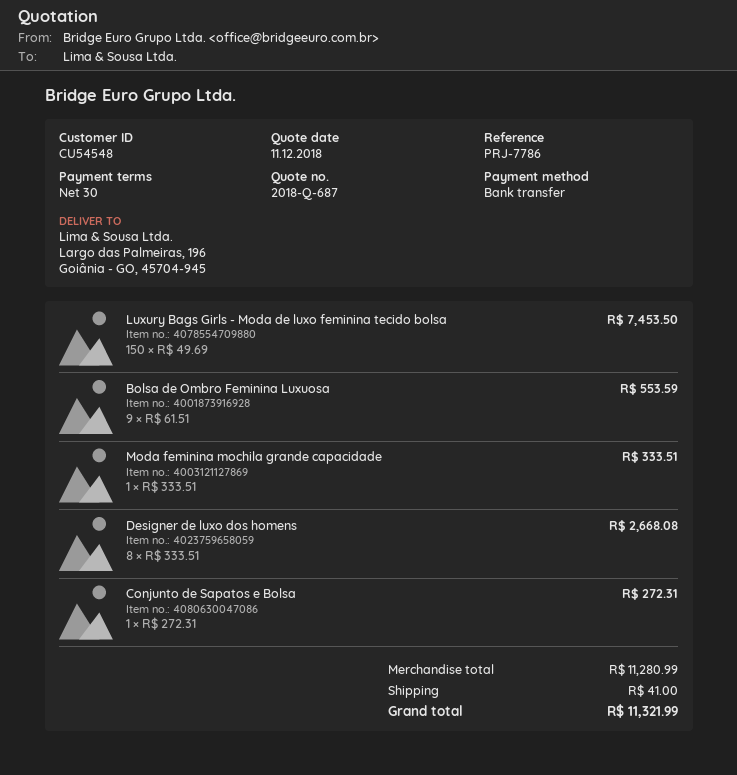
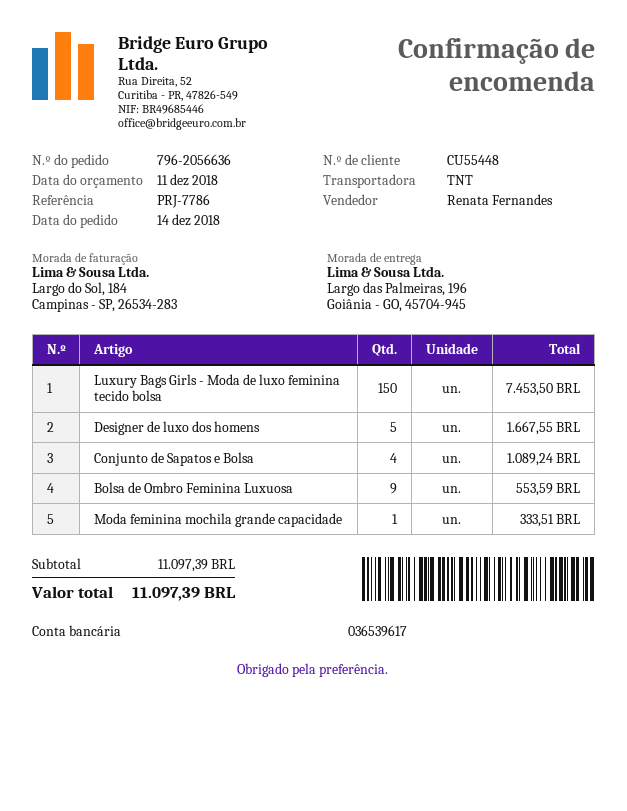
customer number: CU54548 -> CU55448
Designer de luxo dos homens: 8 for 2668.08 -> 5 for 1667.55
Conjunto de Sapatos e Bolsa: 1 for 272.31 -> 4 for 1089.24
subtotal: 11280.99 -> 11097.39
shipping: 41.00 -> none
total: 11321.99 -> 11097.39

